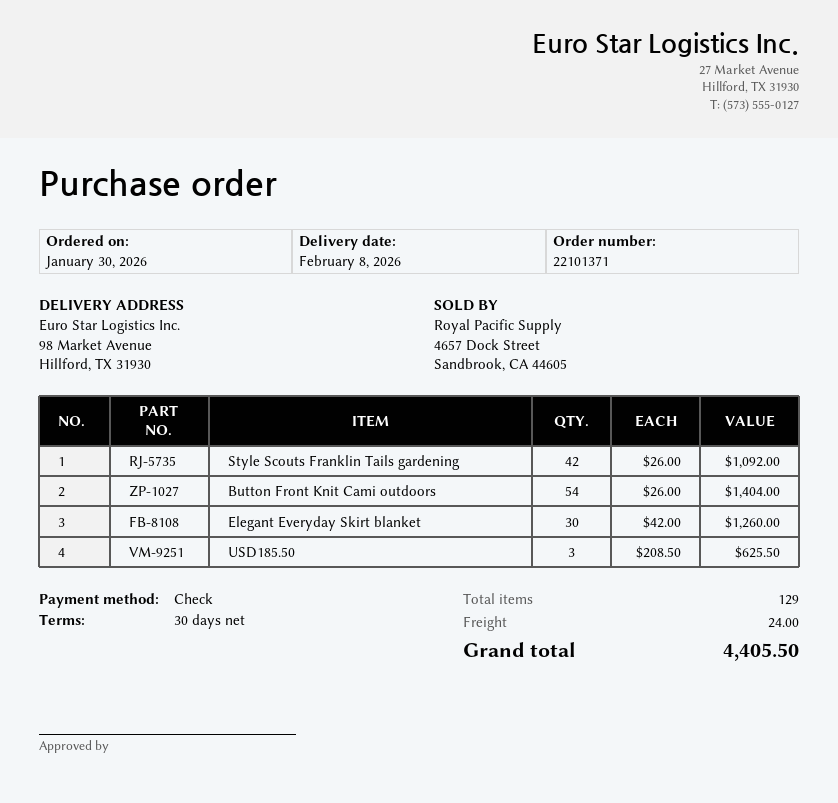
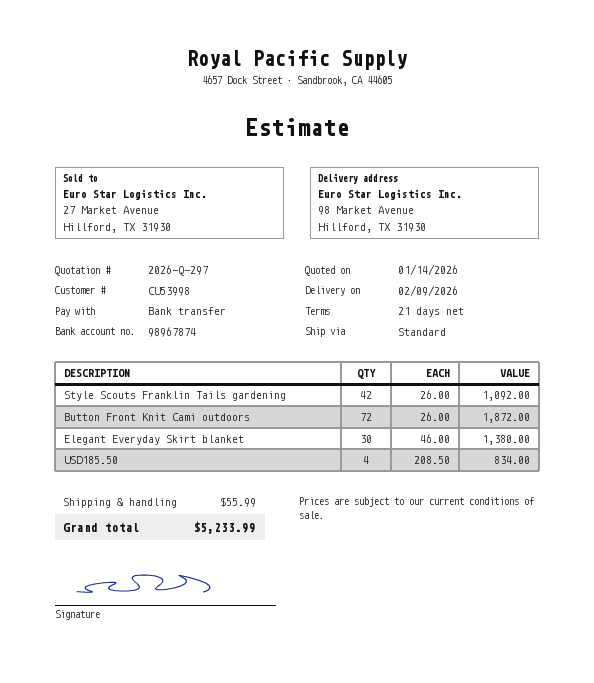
delivery date: 2026-02-08 -> 2026-02-09
payment terms: 30 days -> 21 days
payment method: cheque -> bank transfer
Button Front Knit Cami outdoors: 54 x 26.00 = 1404.00 -> 72 x 26.00 = 1872.00
Elegant Everyday Skirt blanket: 30 x 42.00 = 1260.00 -> 30 x 46.00 = 1380.00
USD185.50: 3 x 208.50 = 625.50 -> 4 x 208.50 = 834.00
shipping: 24.00 -> 55.99
total: 4405.50 -> 5233.99

